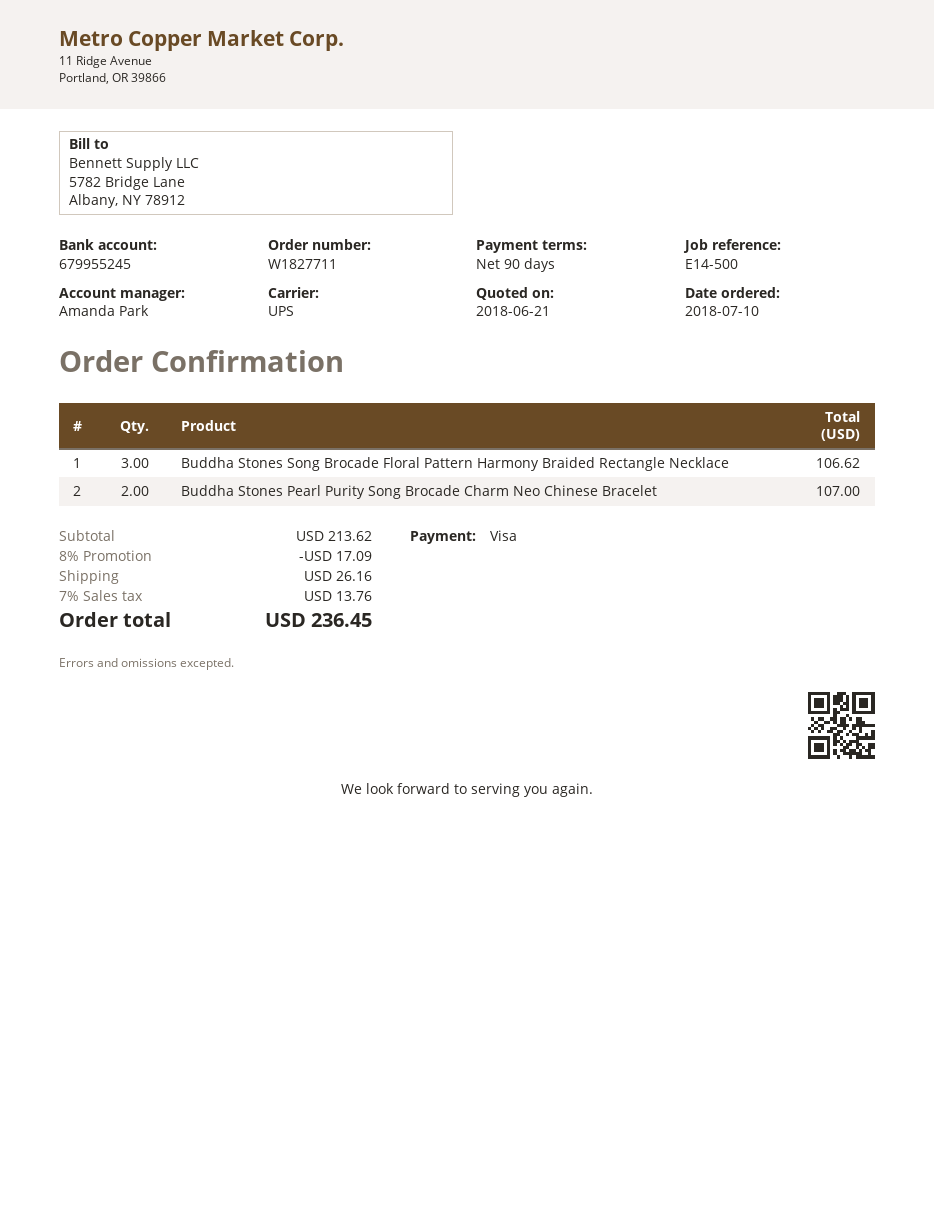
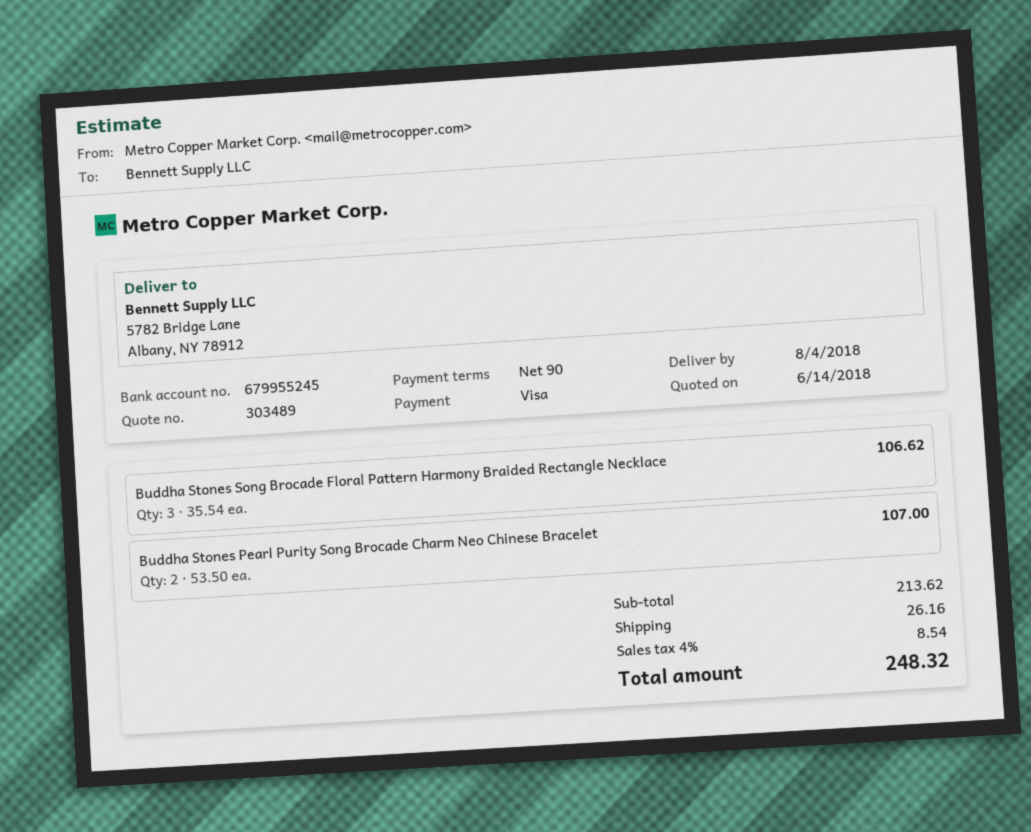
quote date: 2018-06-21 -> 2018-06-14
discount: 8% = 17.09 -> none
tax: 7% = 13.76 -> 4% = 8.54
total: 236.45 -> 248.32

